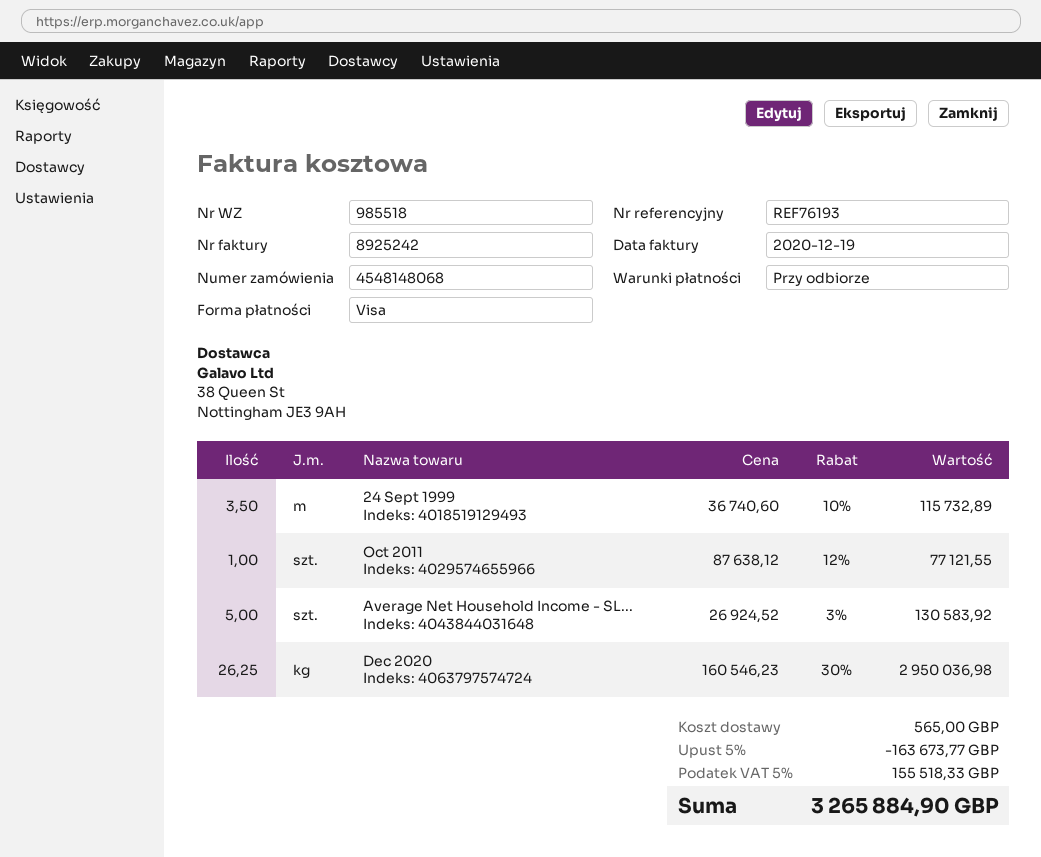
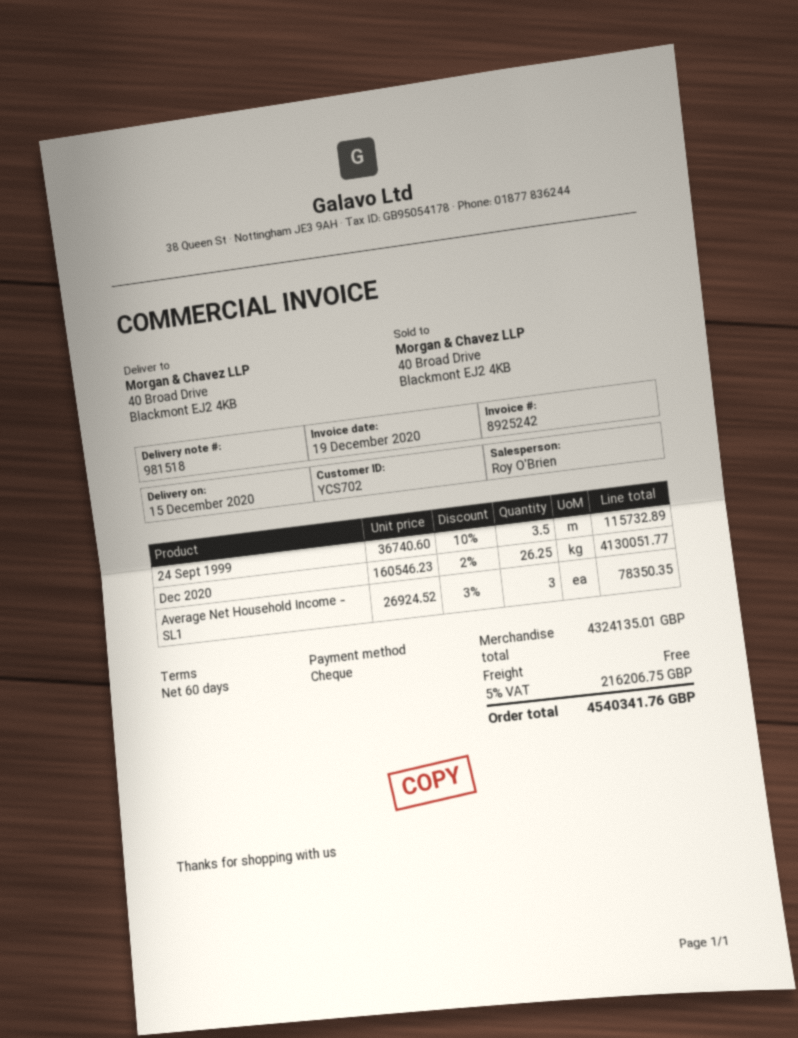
delivery note number: 985518 -> 981518
payment terms: on receipt -> 60 days
payment method: Visa -> cheque
Oct 2011: 1 x 87638.12 - 12% = 77121.55 -> none
Average Net Household Income - SL...: 5 x 26924.52 - 3% = 130583.92 -> 3 x 26924.52 - 3% = 78350.35
Dec 2020: 26.25 x 160546.23 - 30% = 2950036.98 -> 26.25 x 160546.23 - 2% = 4130051.77
discount: 5% = 163673.77 -> none
shipping: 565.00 -> 0.00
tax: 5% = 155518.33 -> 5% = 216206.75
total: 3265884.90 -> 4540341.76

